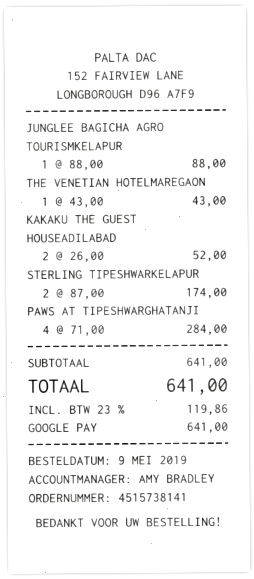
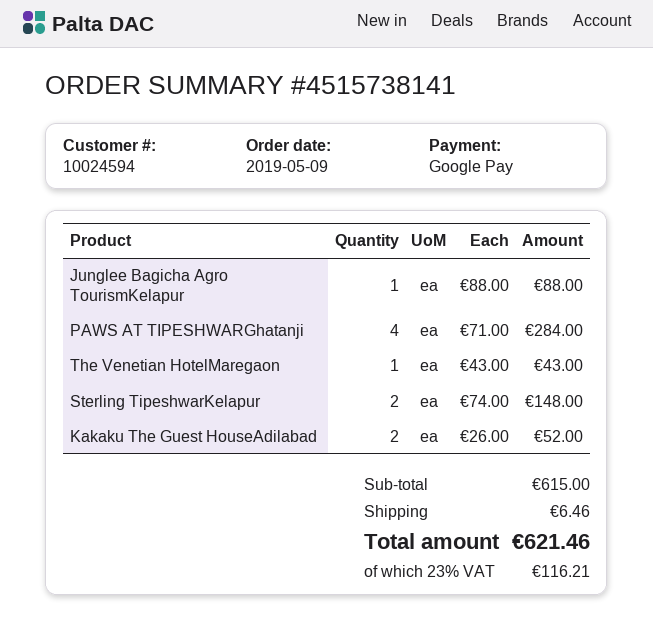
STERLING TIPESHWARKELAPUR: 2 x 87.00 = 174.00 -> 2 x 74.00 = 148.00
subtotal: 641.00 -> 615.00
shipping: none -> 6.46
tax: 23% = 119.86 -> 23% = 116.21
total: 641.00 -> 621.46

